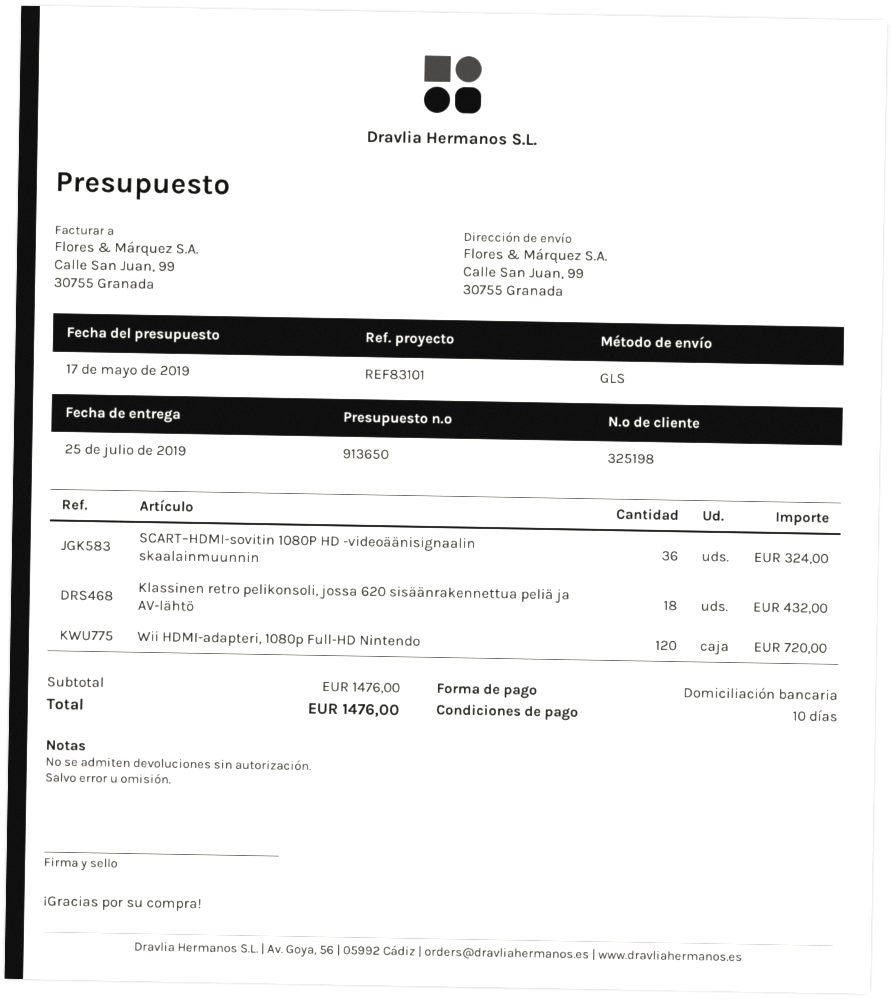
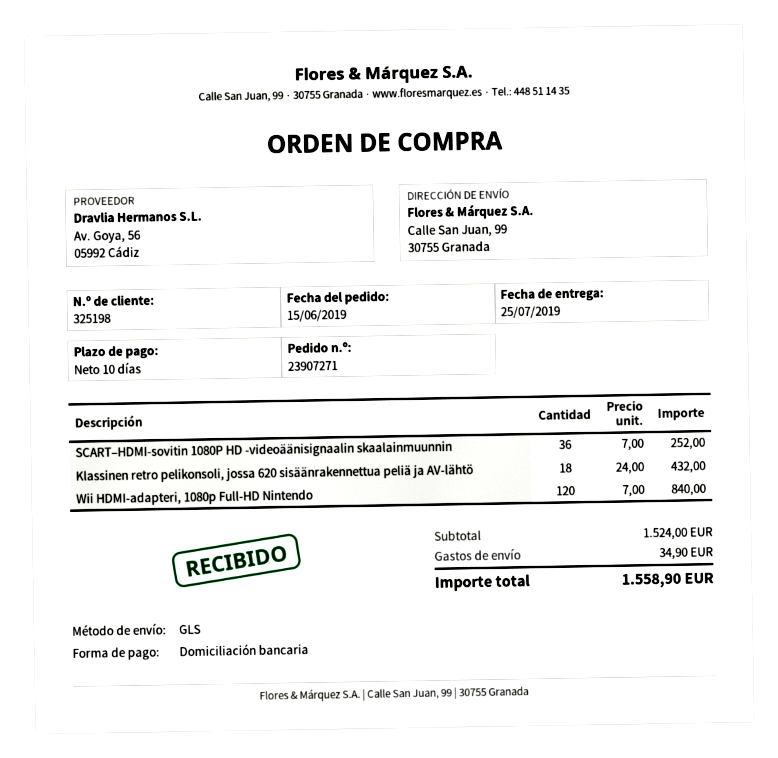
SCART–HDMI-sovitin 1080P HD -videoäänisignaalin skaalainmuunnin: 36 for 324.00 -> 36 for 252.00
Wii HDMI-adapteri, 1080p Full-HD Nintendo: 120 for 720.00 -> 120 for 840.00
subtotal: 1476.00 -> 1524.00
shipping: none -> 34.90
total: 1476.00 -> 1558.90

